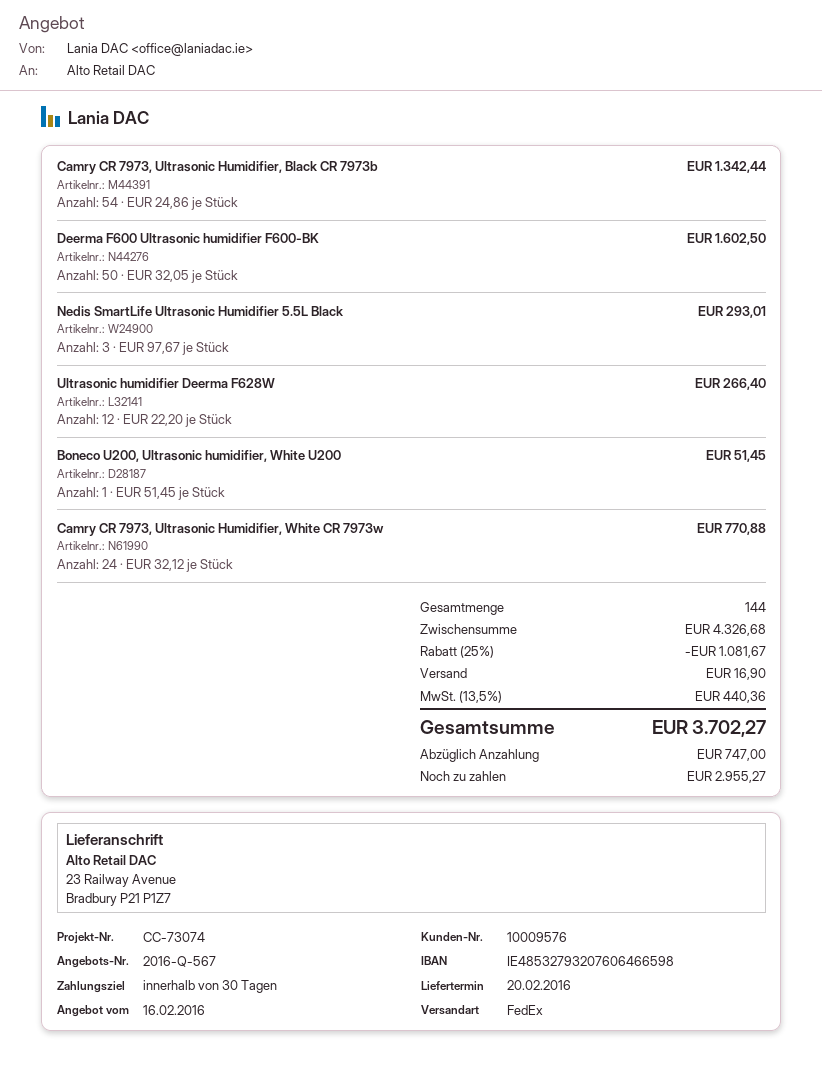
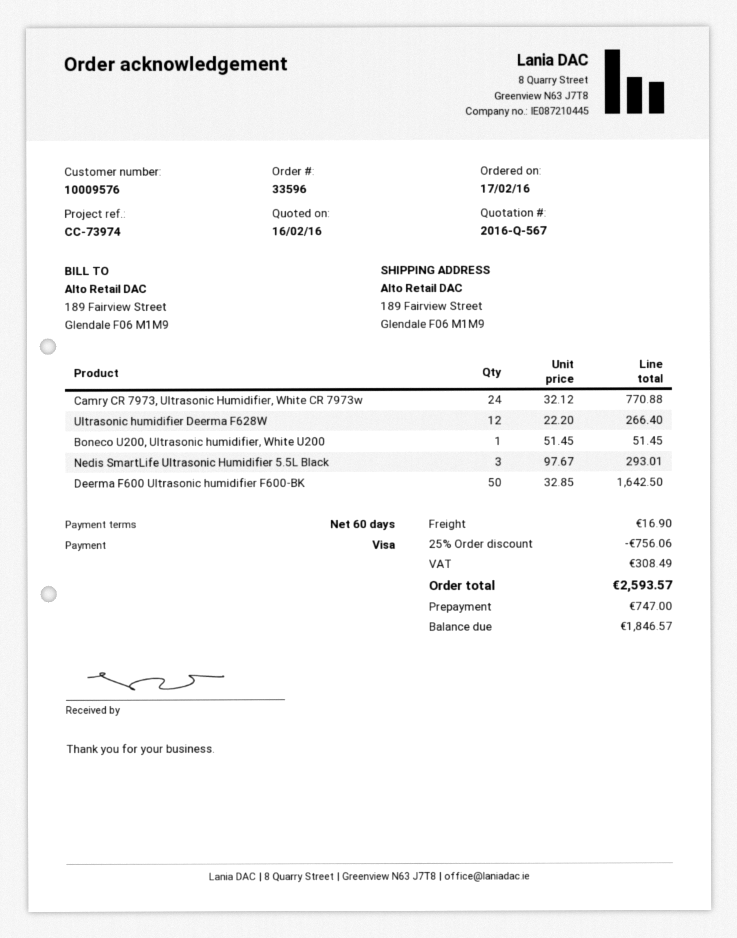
payment terms: 30 days -> 60 days
reference: CC-73074 -> CC-73974
ship to: 23 Railway Avenue, Bradbury P21 P1Z7 -> 189 Fairview Street, Glendale F06 M1M9
Camry CR 7973, Ultrasonic Humidifier, Black CR 7973b: 54 x 24.86 = 1342.44 -> none
Deerma F600 Ultrasonic humidifier F600-BK: 50 x 32.05 = 1602.50 -> 50 x 32.85 = 1642.50
discount: 25% = 1081.67 -> 25% = 756.06
tax: 440.36 -> 308.49
total: 3702.27 -> 2593.57
balance: 2955.27 -> 1846.57

